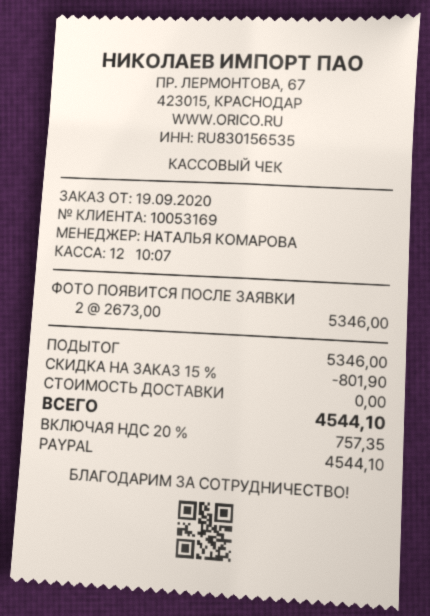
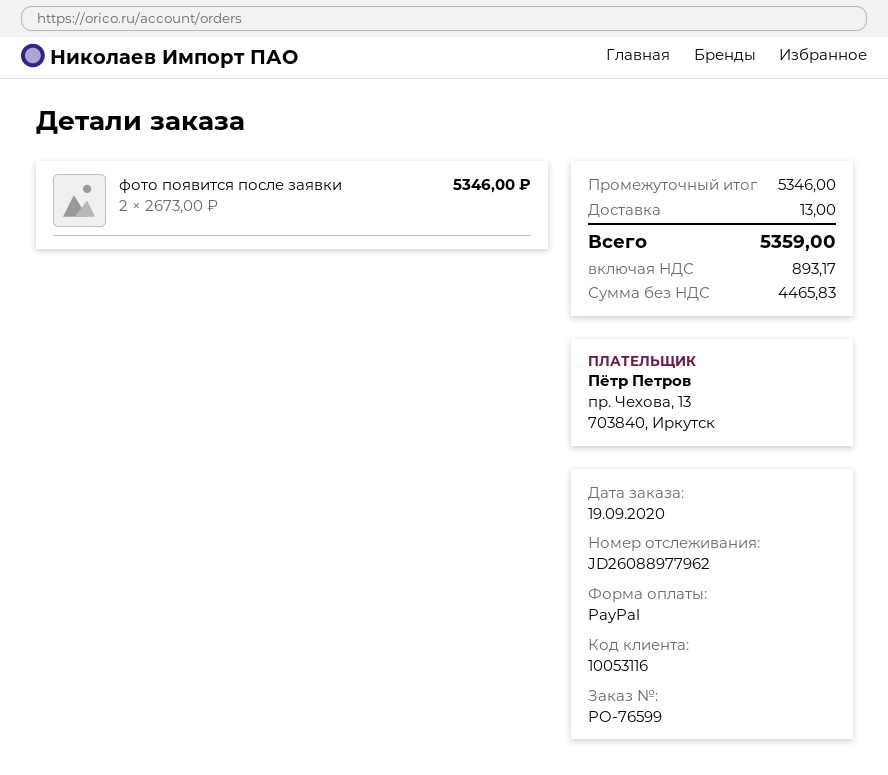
customer number: 10053169 -> 10053116
discount: 15% = 801.90 -> none
shipping: 0.00 -> 13.00
tax: 757.35 -> 893.17
total: 4544.10 -> 5359.00

